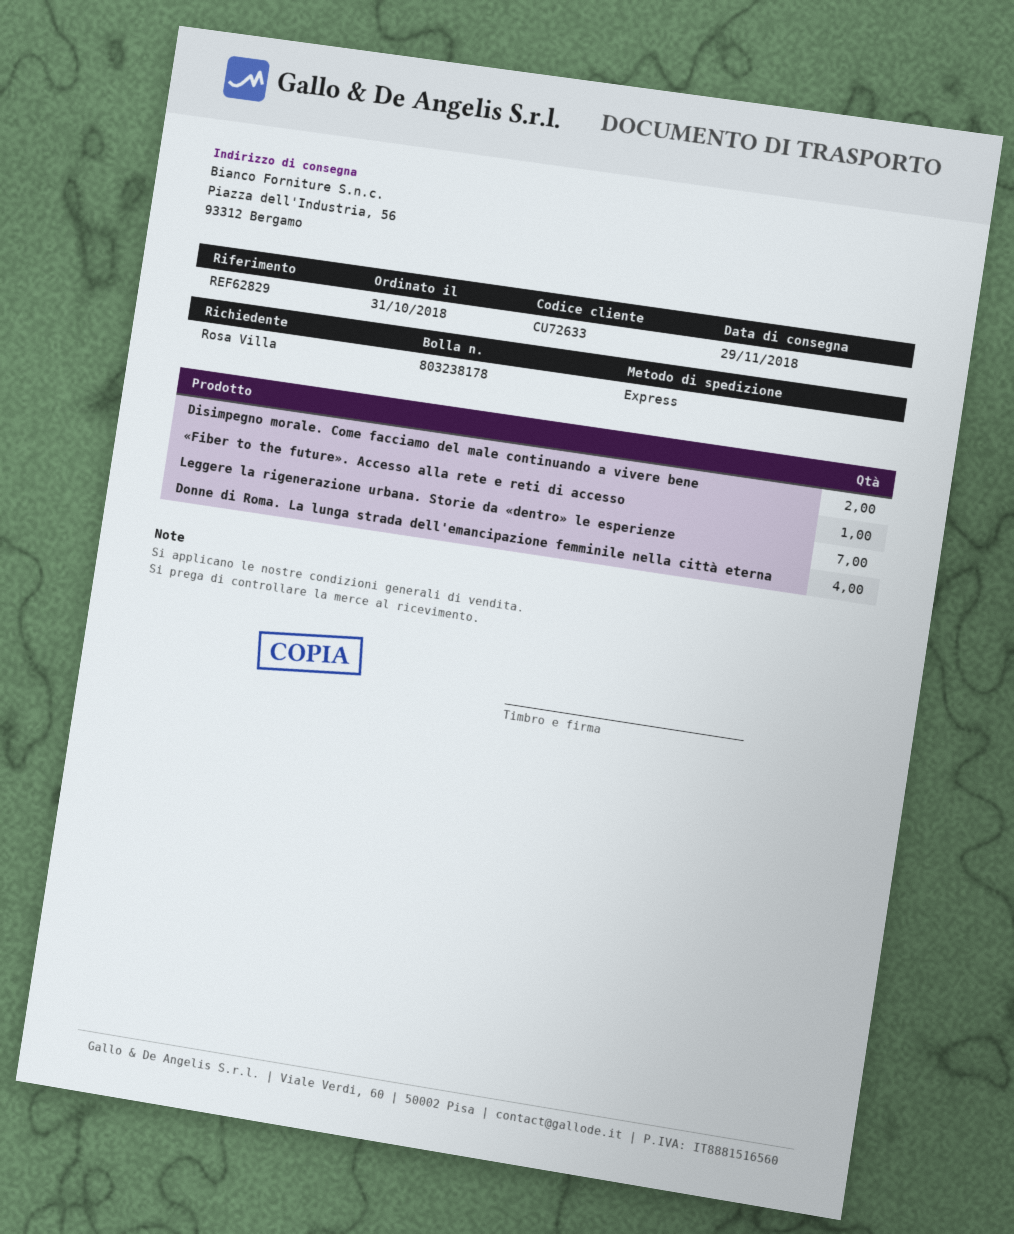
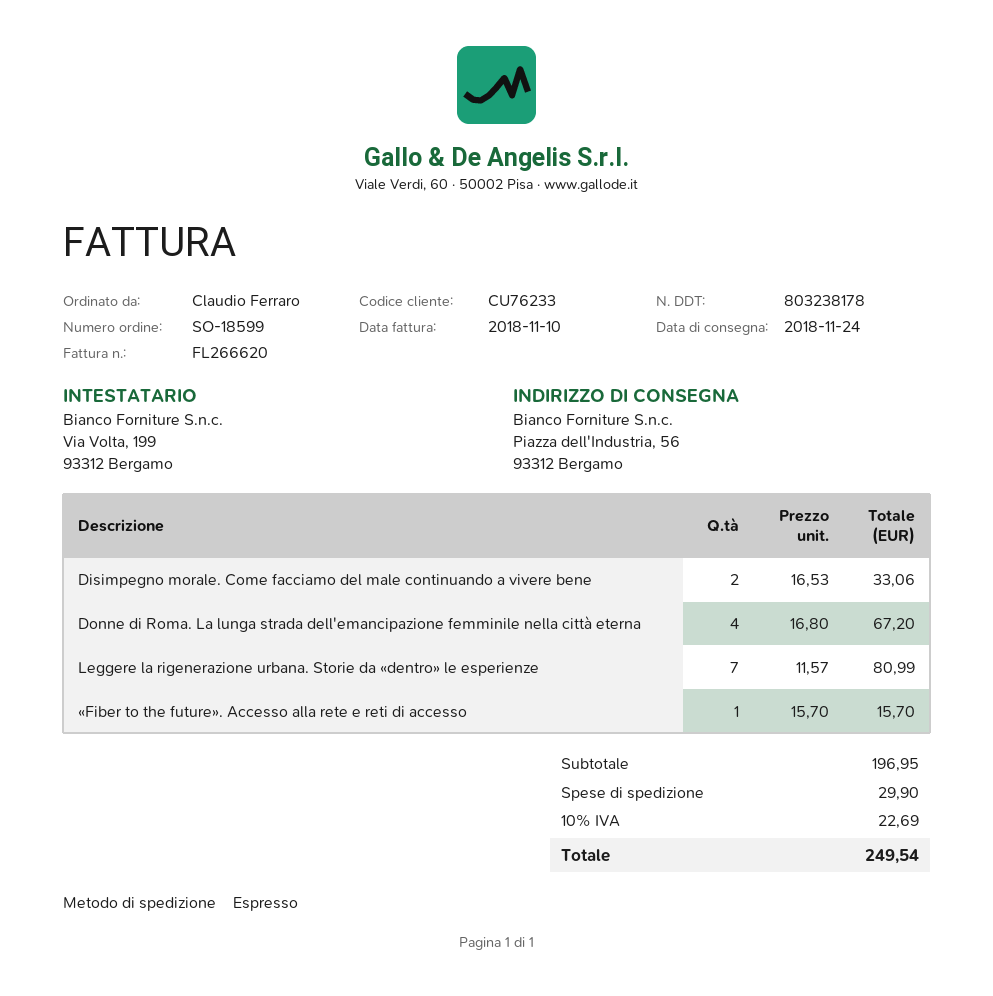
delivery date: 2018-11-29 -> 2018-11-24
customer number: CU72633 -> CU76233
ordered by: Rosa Villa -> Claudio Ferraro

